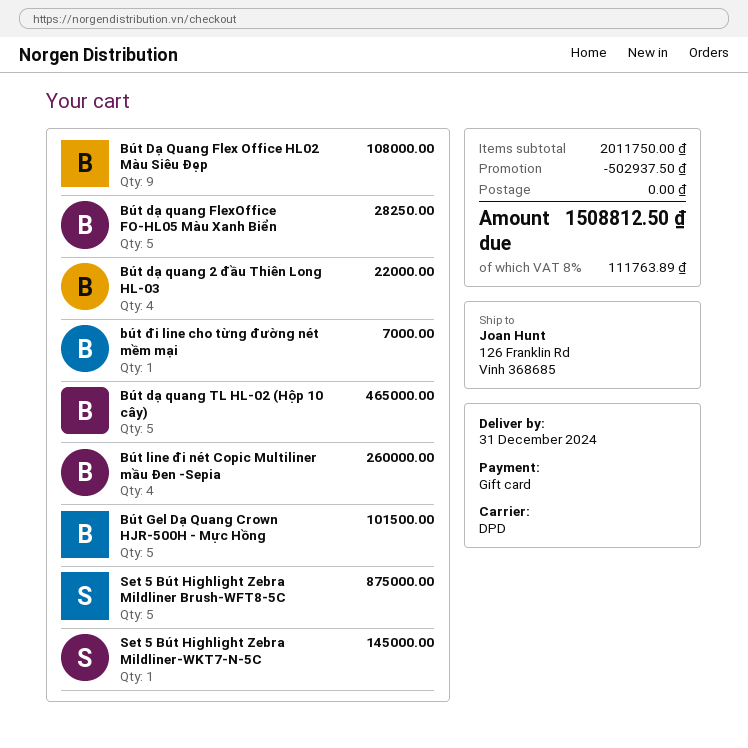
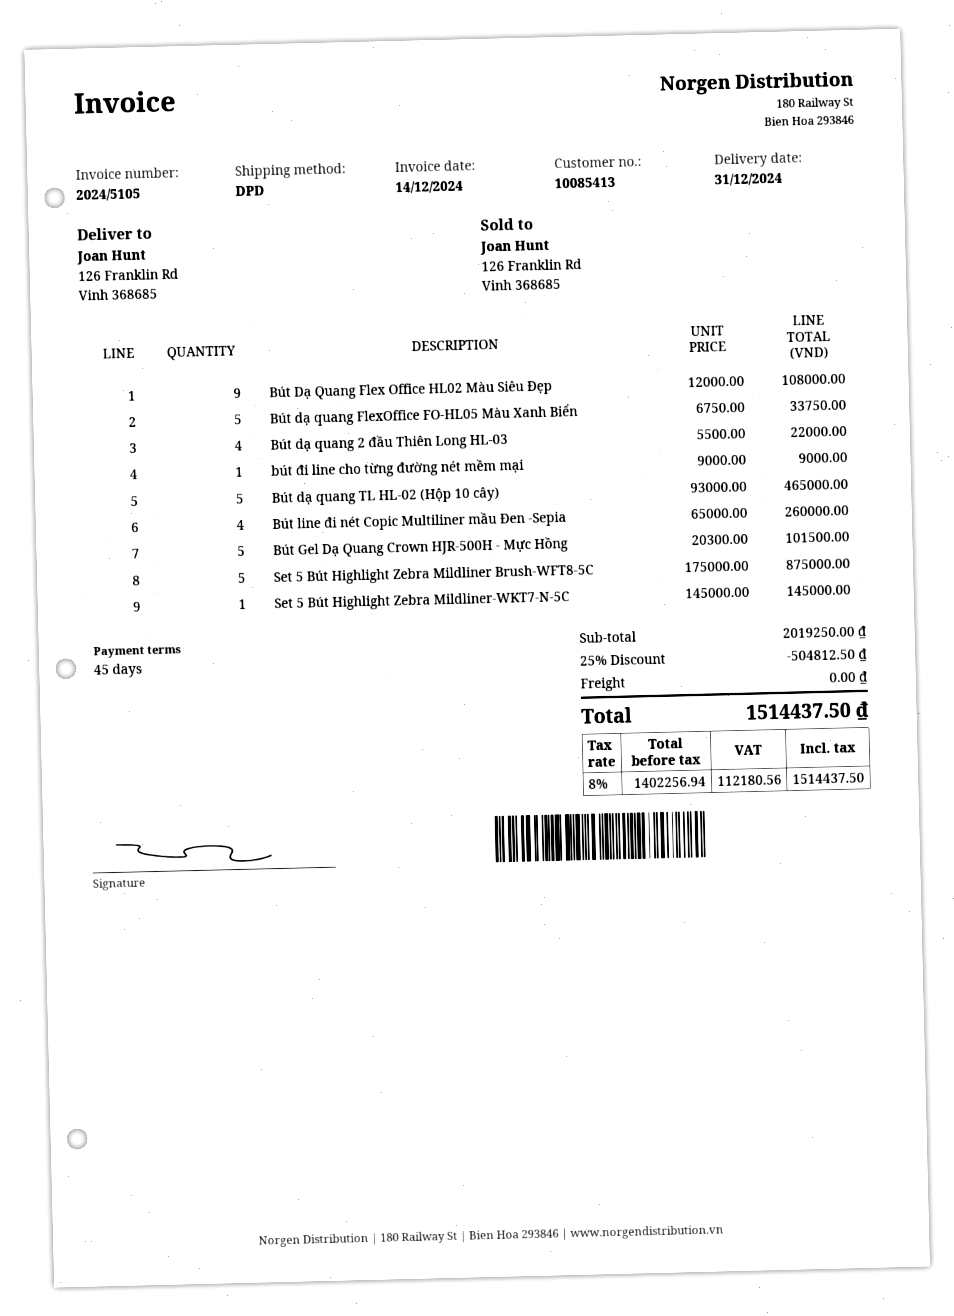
Bút dạ quang FlexOffice FO-HL05 Màu Xanh Biển: 5 for 28250.00 -> 5 for 33750.00
bút đi line cho từng đường nét mềm mại: 1 for 7000.00 -> 1 for 9000.00
subtotal: 2011750.00 -> 2019250.00
discount: 502937.50 -> 504812.50
tax: 8% = 111763.89 -> 8% = 112180.56
total: 1508812.50 -> 1514437.50

